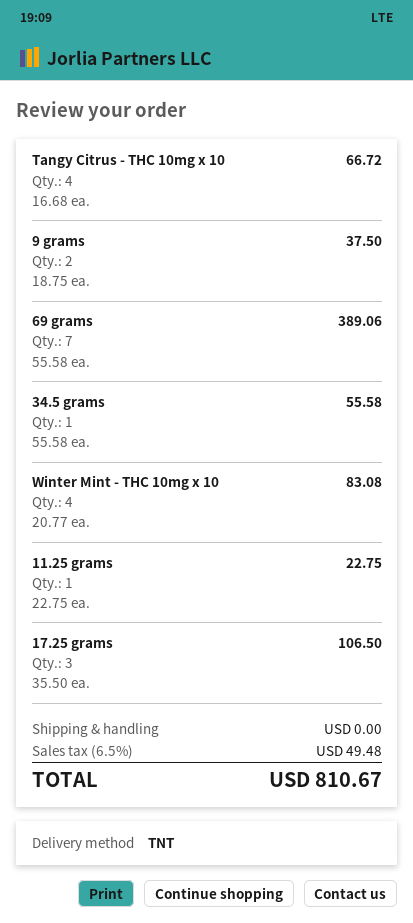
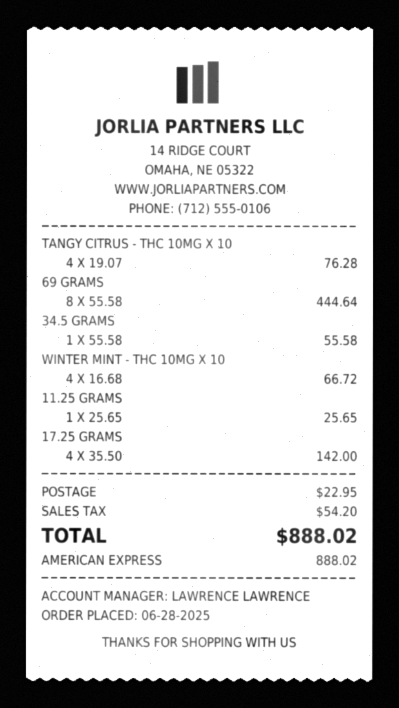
Tangy Citrus - THC 10mg x 10: 4 x 16.68 = 66.72 -> 4 x 19.07 = 76.28
9 grams: 2 x 18.75 = 37.50 -> none
69 grams: 7 x 55.58 = 389.06 -> 8 x 55.58 = 444.64
Winter Mint - THC 10mg x 10: 4 x 20.77 = 83.08 -> 4 x 16.68 = 66.72
11.25 grams: 1 x 22.75 = 22.75 -> 1 x 25.65 = 25.65
17.25 grams: 3 x 35.50 = 106.50 -> 4 x 35.50 = 142.00
shipping: 0.00 -> 22.95
tax: 49.48 -> 54.20
total: 810.67 -> 888.02

